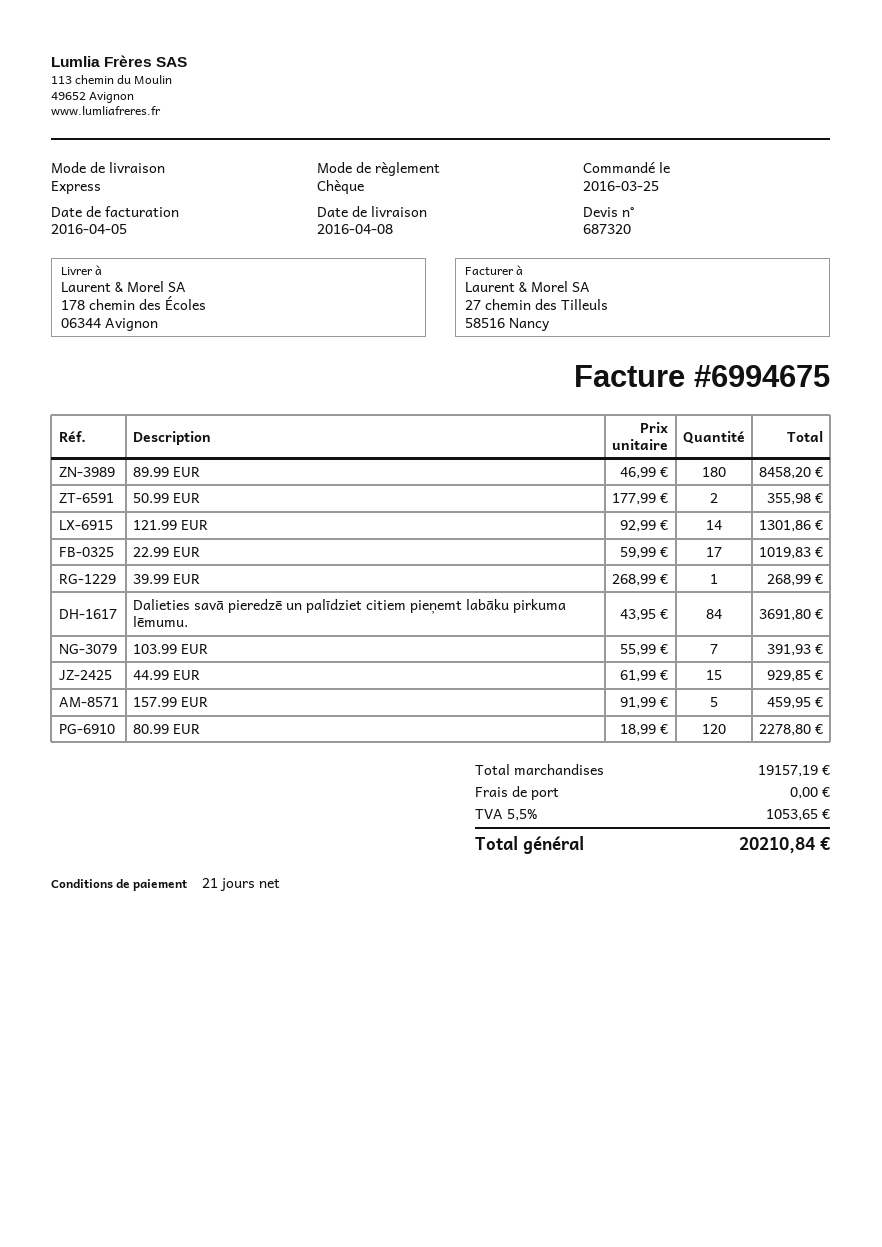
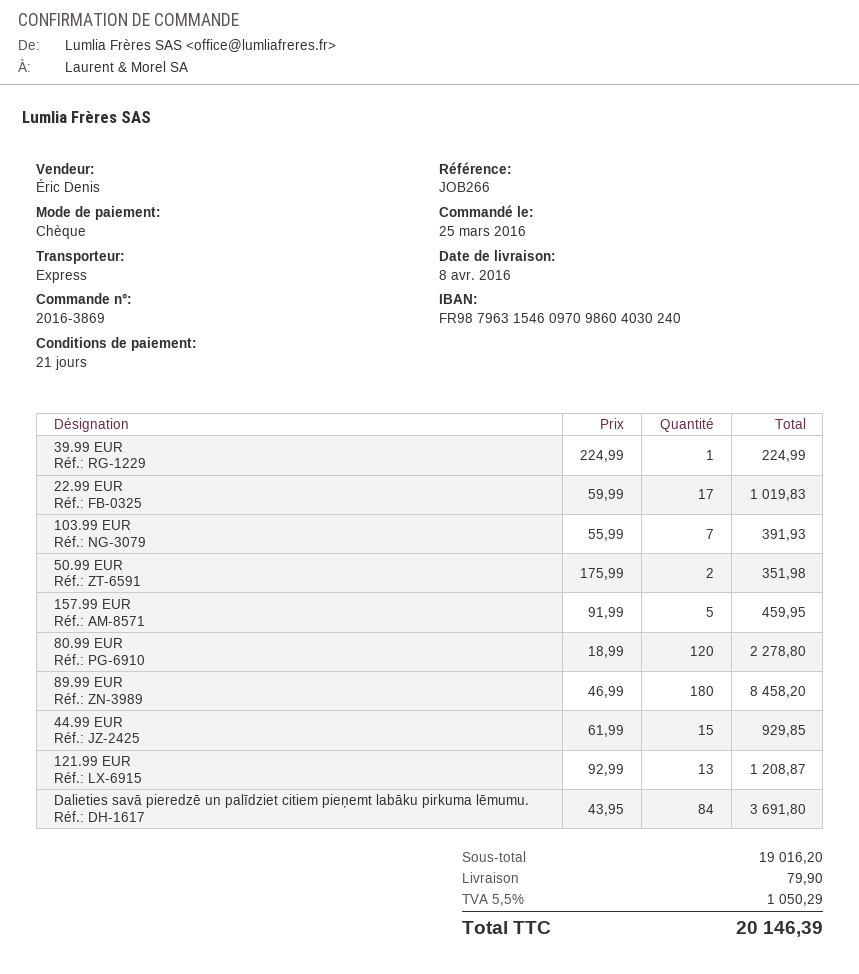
50.99 EUR: 2 x 177.99 = 355.98 -> 2 x 175.99 = 351.98
121.99 EUR: 14 x 92.99 = 1301.86 -> 13 x 92.99 = 1208.87
39.99 EUR: 1 x 268.99 = 268.99 -> 1 x 224.99 = 224.99
subtotal: 19157.19 -> 19016.20
shipping: 0.00 -> 79.90
tax: 5.5% = 1053.65 -> 5.5% = 1050.29
total: 20210.84 -> 20146.39

